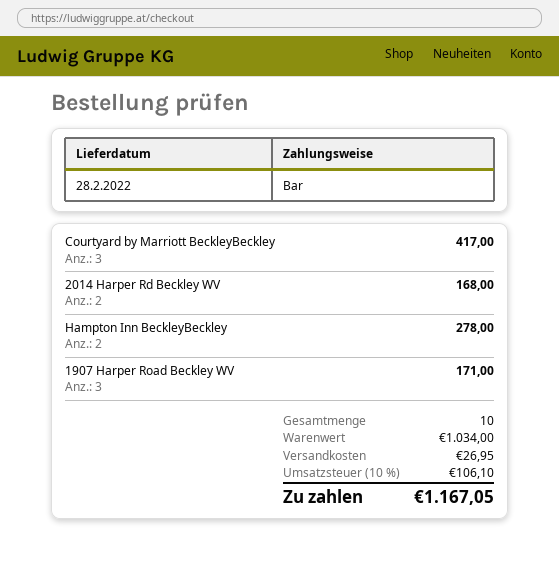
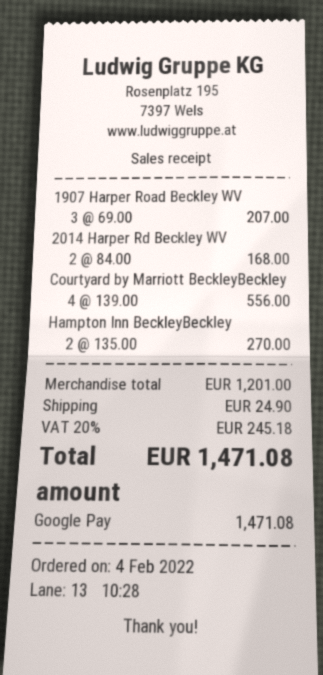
payment method: cash -> Google Pay
Courtyard by Marriott BeckleyBeckley: 3 for 417.00 -> 4 for 556.00
Hampton Inn BeckleyBeckley: 2 for 278.00 -> 2 for 270.00
1907 Harper Road Beckley WV: 3 for 171.00 -> 3 for 207.00
subtotal: 1034.00 -> 1201.00
shipping: 26.95 -> 24.90
tax: 10% = 106.10 -> 20% = 245.18
total: 1167.05 -> 1471.08

